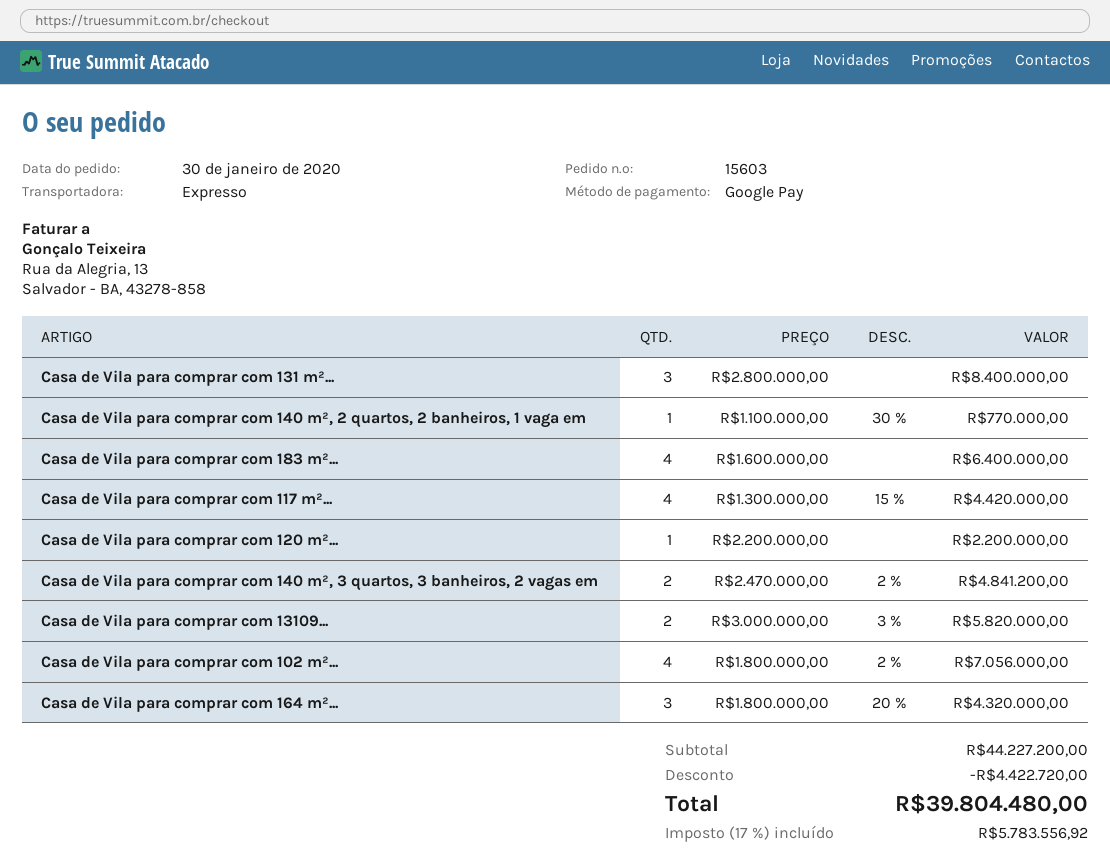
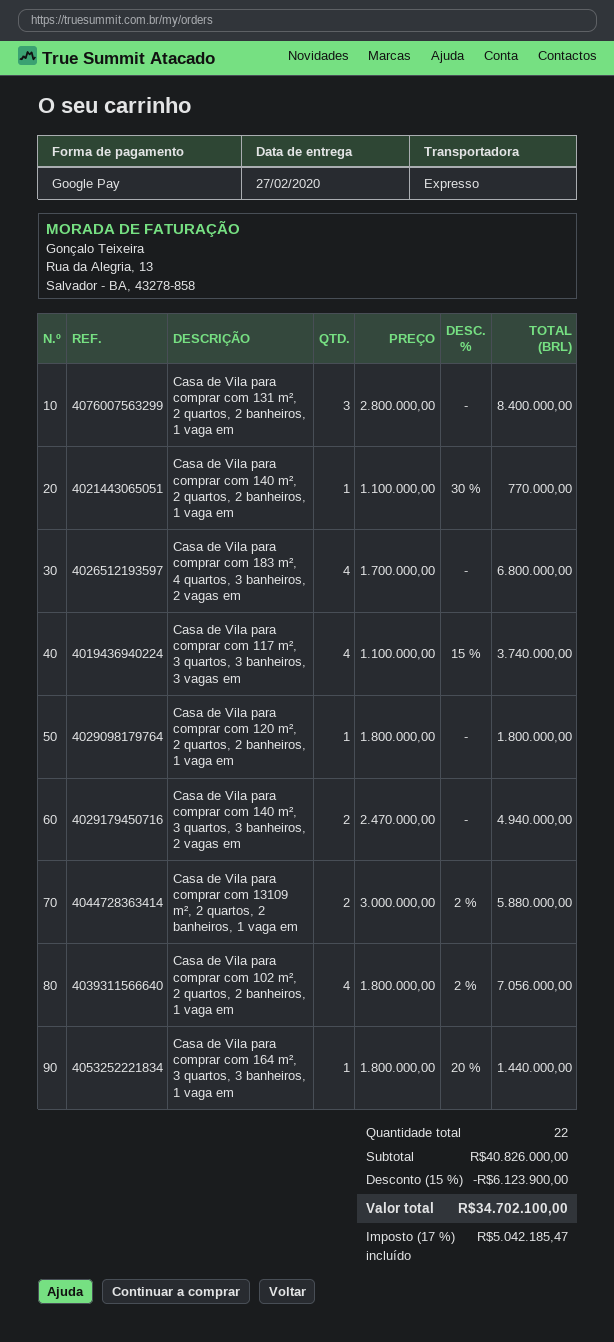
Casa de Vila para comprar com 183 m²...: 4 x 1600000.00 = 6400000.00 -> 4 x 1700000.00 = 6800000.00
Casa de Vila para comprar com 117 m²...: 4 x 1300000.00 - 15% = 4420000.00 -> 4 x 1100000.00 - 15% = 3740000.00
Casa de Vila para comprar com 120 m²...: 1 x 2200000.00 = 2200000.00 -> 1 x 1800000.00 = 1800000.00
Casa de Vila para comprar com 140 m², 3 quartos, 3 banheiros, 2 vagas em: 2 x 2470000.00 - 2% = 4841200.00 -> 2 x 2470000.00 = 4940000.00
Casa de Vila para comprar com 13109...: 2 x 3000000.00 - 3% = 5820000.00 -> 2 x 3000000.00 - 2% = 5880000.00
Casa de Vila para comprar com 164 m²...: 3 x 1800000.00 - 20% = 4320000.00 -> 1 x 1800000.00 - 20% = 1440000.00
subtotal: 44227200.00 -> 40826000.00
discount: 4422720.00 -> 6123900.00
tax: 17% = 5783556.92 -> 17% = 5042185.47
total: 39804480.00 -> 34702100.00

